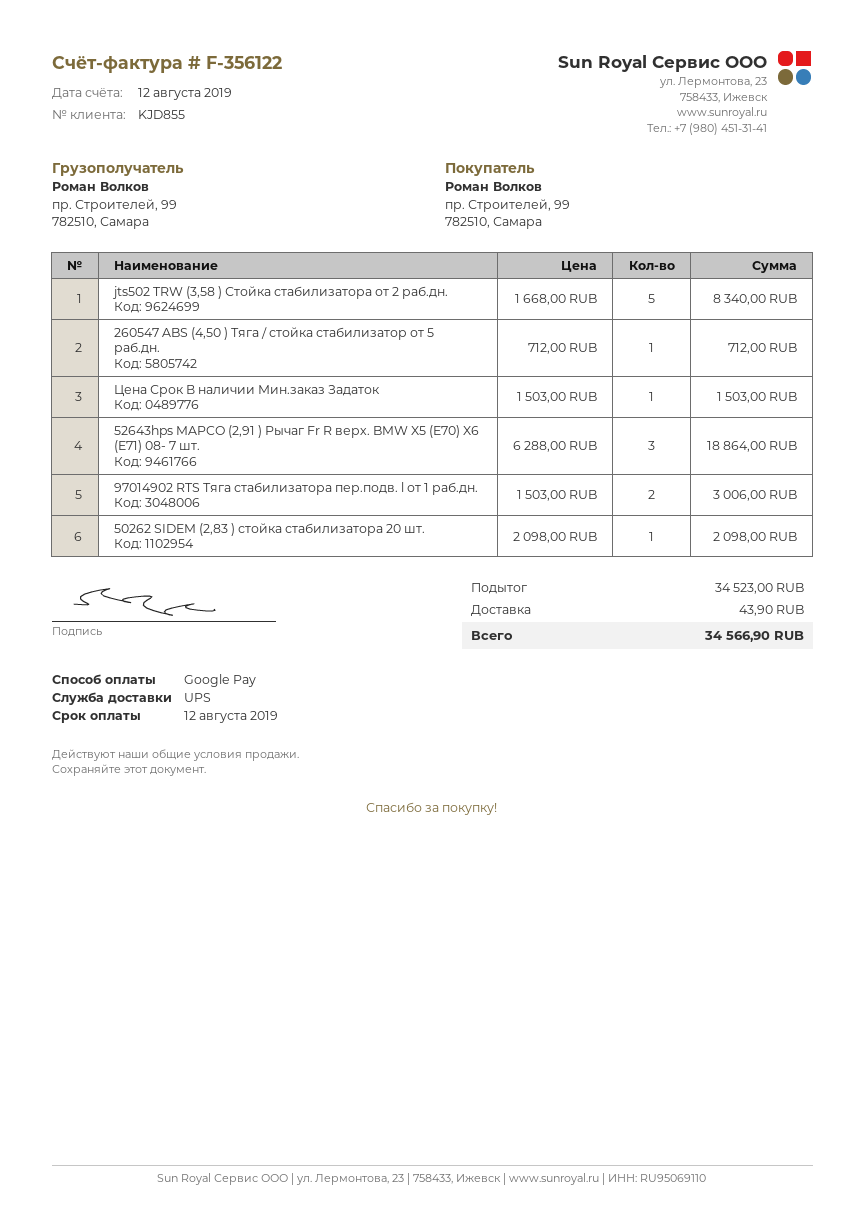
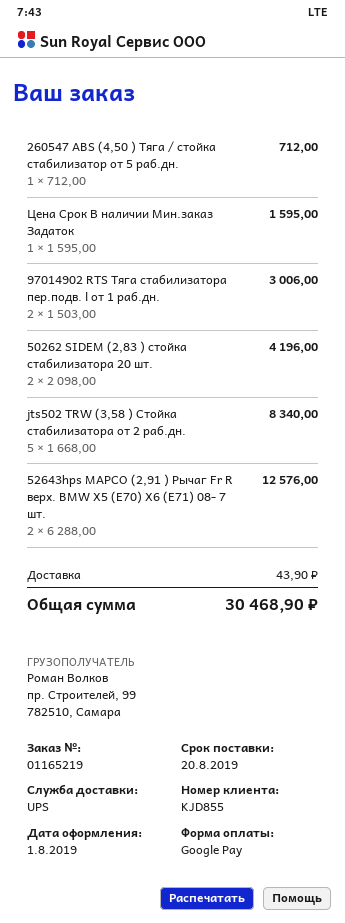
Цена Срок В наличии Мин.заказ Задаток: 1 x 1503.00 = 1503.00 -> 1 x 1595.00 = 1595.00
52643hps MAPCO (2,91 ) Рычаг Fr R верх. BMW X5 (E70) X6 (E71) 08- 7 шт.: 3 x 6288.00 = 18864.00 -> 2 x 6288.00 = 12576.00
50262 SIDEM (2,83 ) стойка стабилизатора 20 шт.: 1 x 2098.00 = 2098.00 -> 2 x 2098.00 = 4196.00
total: 34566.90 -> 30468.90

